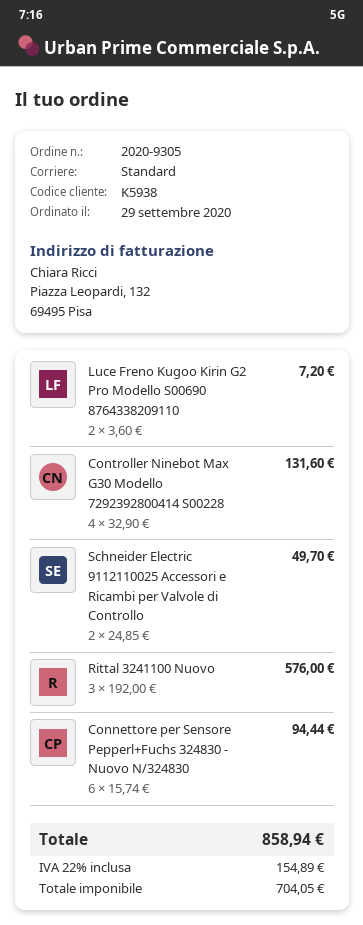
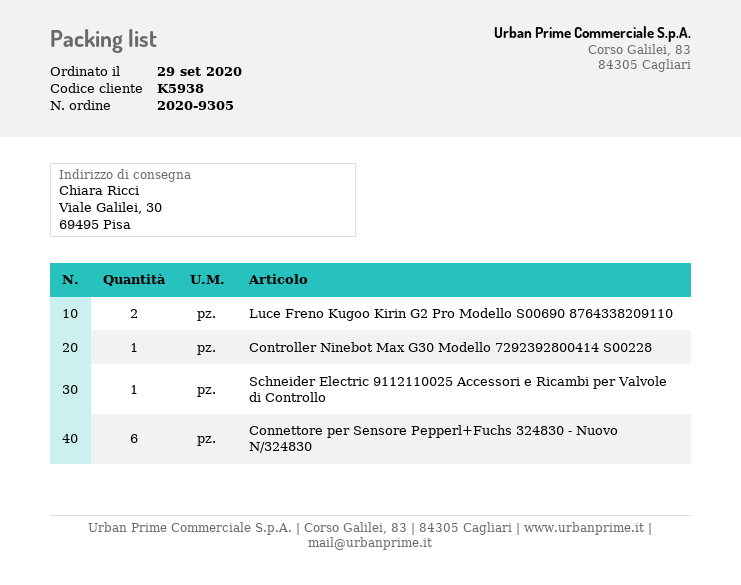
Controller Ninebot Max G30 Modello 7292392800414 S00228: 4 -> 1
Schneider Electric 9112110025 Accessori e Ricambi per Valvole di Controllo: 2 -> 1
Rittal 3241100 Nuovo: 3 -> none

